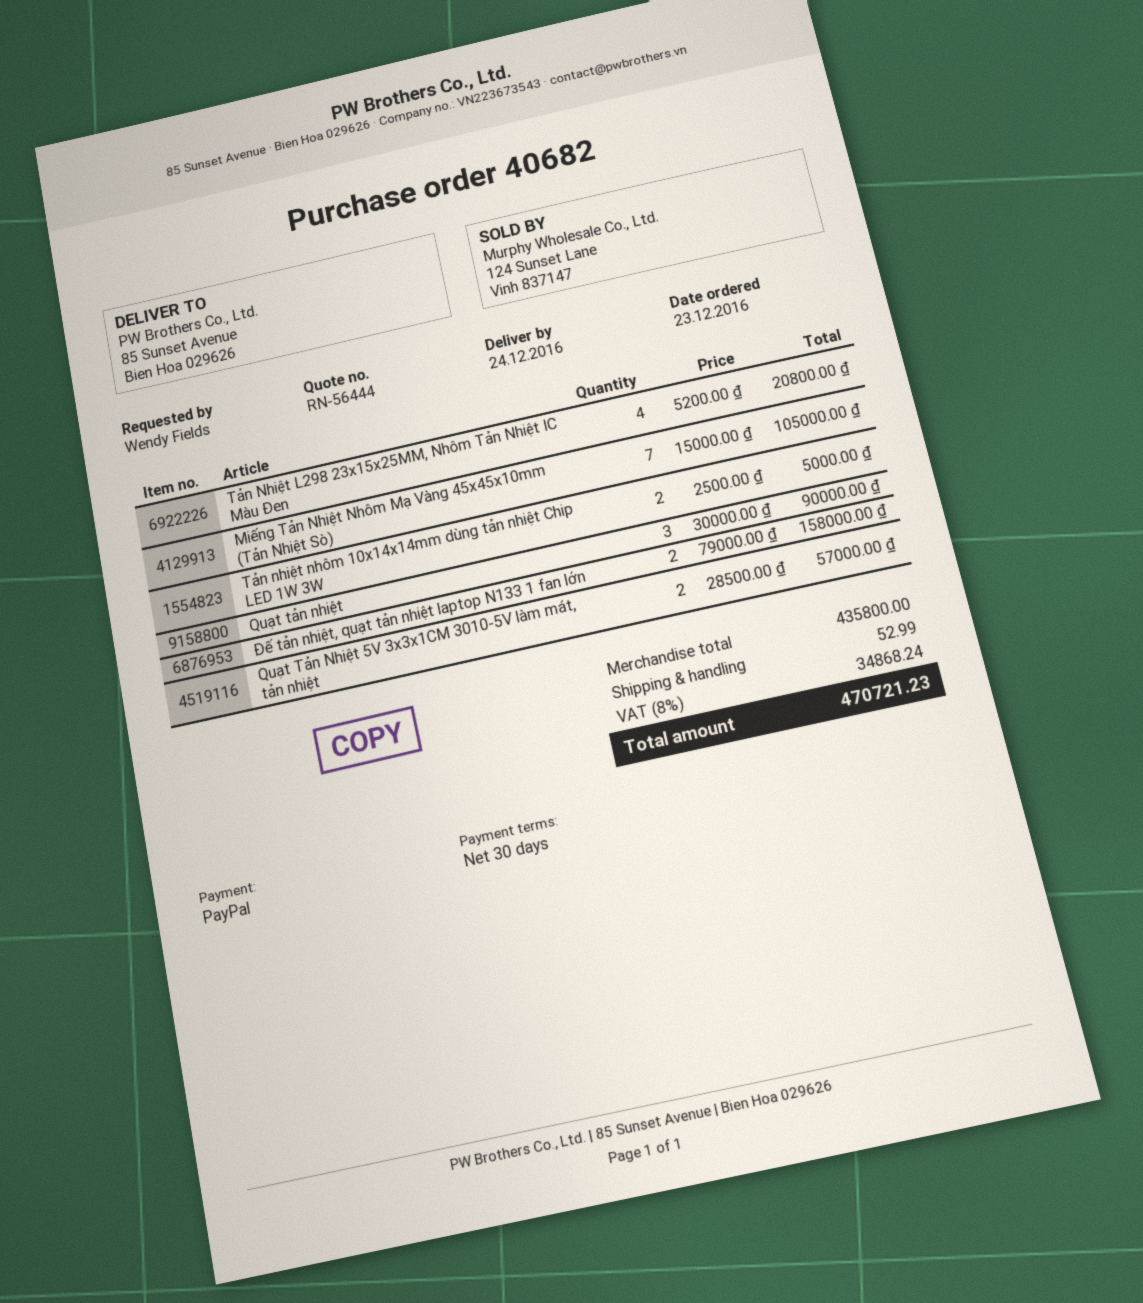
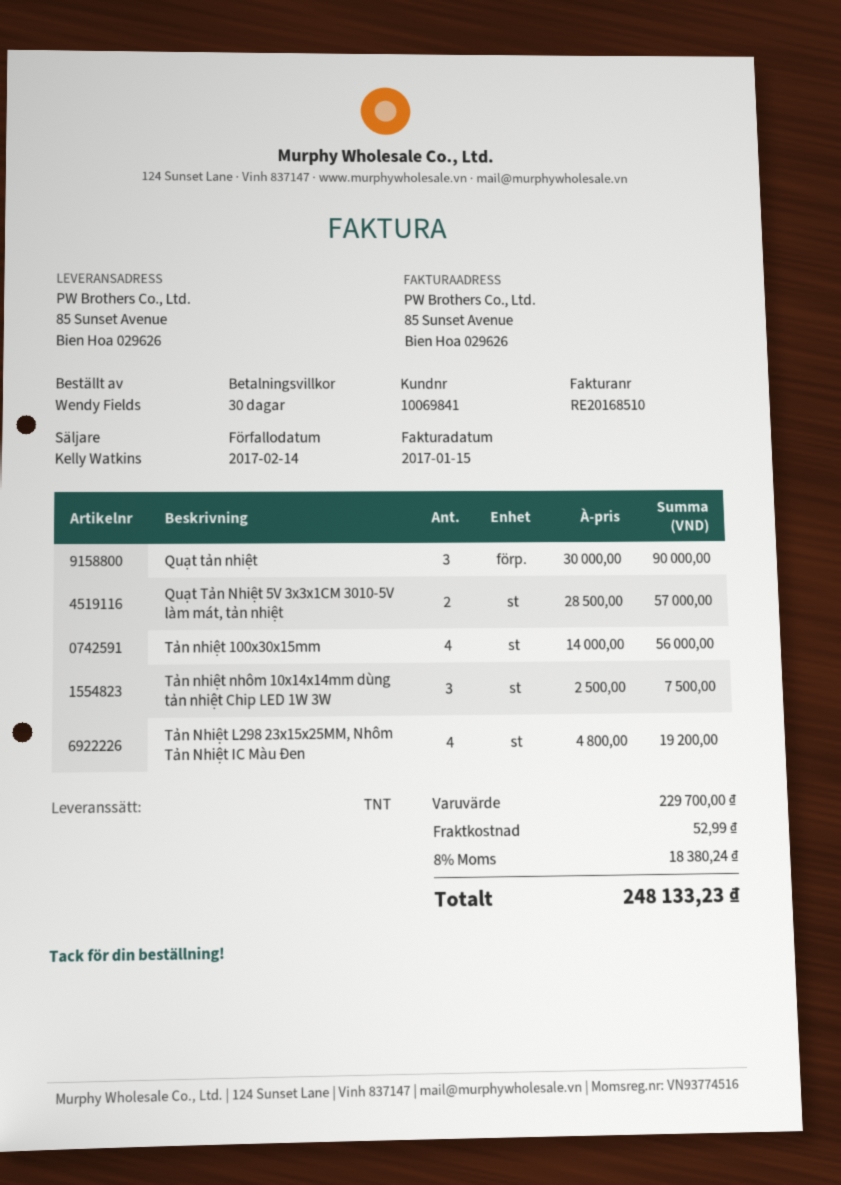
Tản Nhiệt L298 23x15x25MM, Nhôm Tản Nhiệt IC Màu Đen: 4 x 5200.00 = 20800.00 -> 4 x 4800.00 = 19200.00
Miếng Tản Nhiệt Nhôm Mạ Vàng 45x45x10mm (Tản Nhiệt Sò): 7 x 15000.00 = 105000.00 -> none
Tản nhiệt nhôm 10x14x14mm dùng tản nhiệt Chip LED 1W 3W: 2 x 2500.00 = 5000.00 -> 3 x 2500.00 = 7500.00
Đế tản nhiệt, quạt tản nhiệt laptop N133 1 fan lớn: 2 x 79000.00 = 158000.00 -> none
Tản nhiệt 100x30x15mm: none -> 4 x 14000.00 = 56000.00
subtotal: 435800.00 -> 229700.00
tax: 8% = 34868.24 -> 8% = 18380.24
total: 470721.23 -> 248133.23

